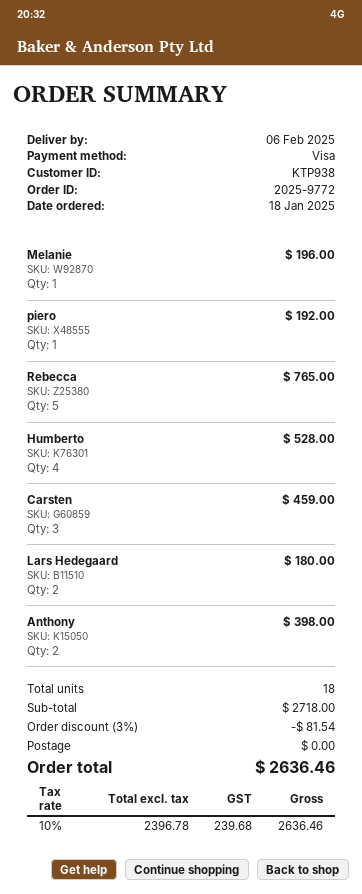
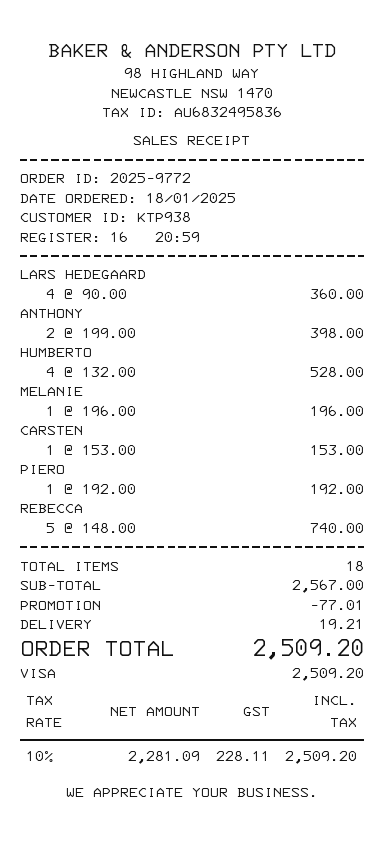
Rebecca: 5 for 765.00 -> 5 for 740.00
Carsten: 3 for 459.00 -> 1 for 153.00
Lars Hedegaard: 2 for 180.00 -> 4 for 360.00
subtotal: 2718.00 -> 2567.00
discount: 81.54 -> 77.01
shipping: 0.00 -> 19.21
net: 2396.78 -> 2281.09
tax: 10% = 239.68 -> 10% = 228.11
total: 2636.46 -> 2509.20

